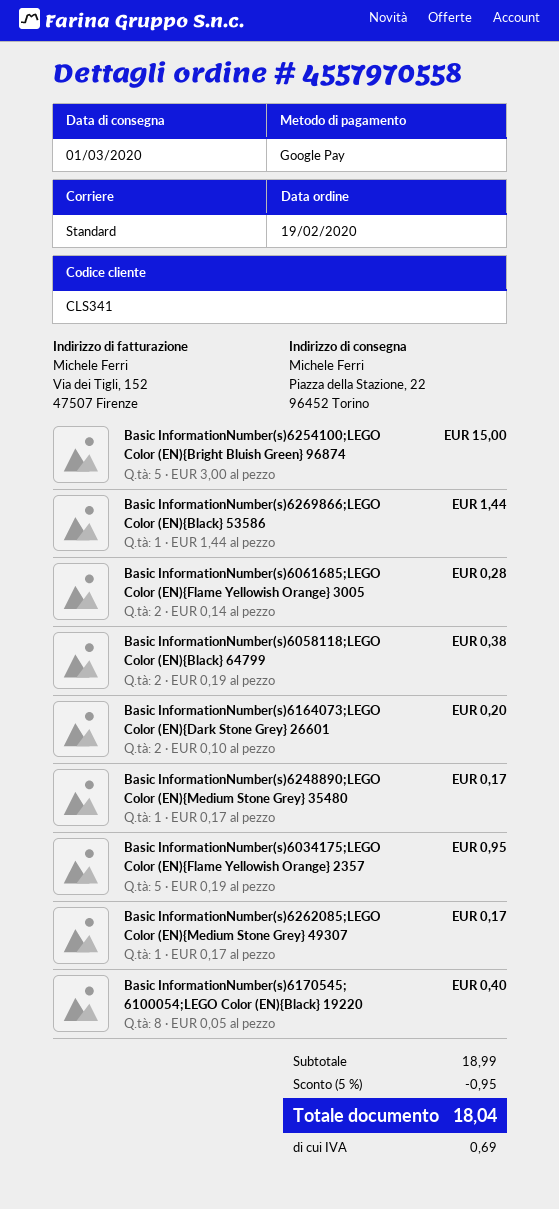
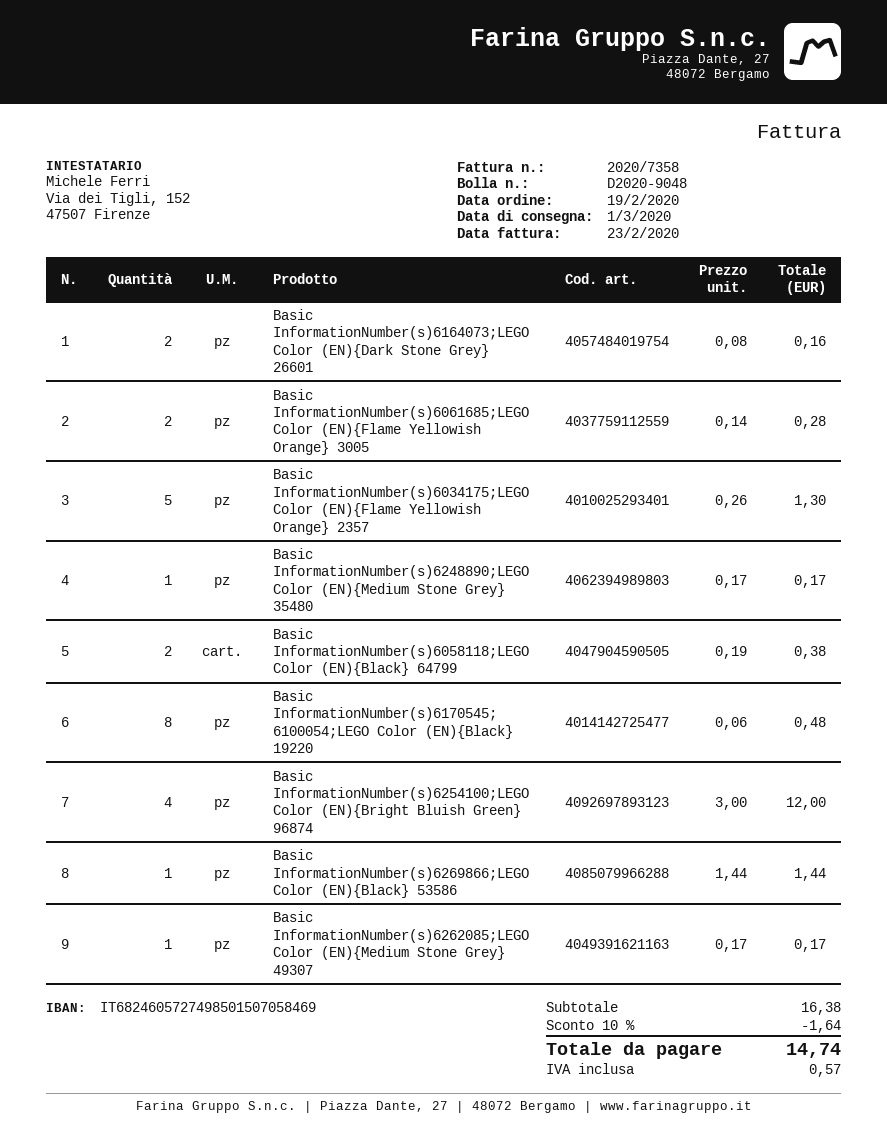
Basic InformationNumber(s)6254100;LEGO Color (EN){Bright Bluish Green} 96874: 5 x 3.00 = 15.00 -> 4 x 3.00 = 12.00
Basic InformationNumber(s)6164073;LEGO Color (EN){Dark Stone Grey} 26601: 2 x 0.10 = 0.20 -> 2 x 0.08 = 0.16
Basic InformationNumber(s)6034175;LEGO Color (EN){Flame Yellowish Orange} 2357: 5 x 0.19 = 0.95 -> 5 x 0.26 = 1.30
Basic InformationNumber(s)6170545; 6100054;LEGO Color (EN){Black} 19220: 8 x 0.05 = 0.40 -> 8 x 0.06 = 0.48
subtotal: 18.99 -> 16.38
discount: 5% = 0.95 -> 10% = 1.64
tax: 0.69 -> 0.57
total: 18.04 -> 14.74

